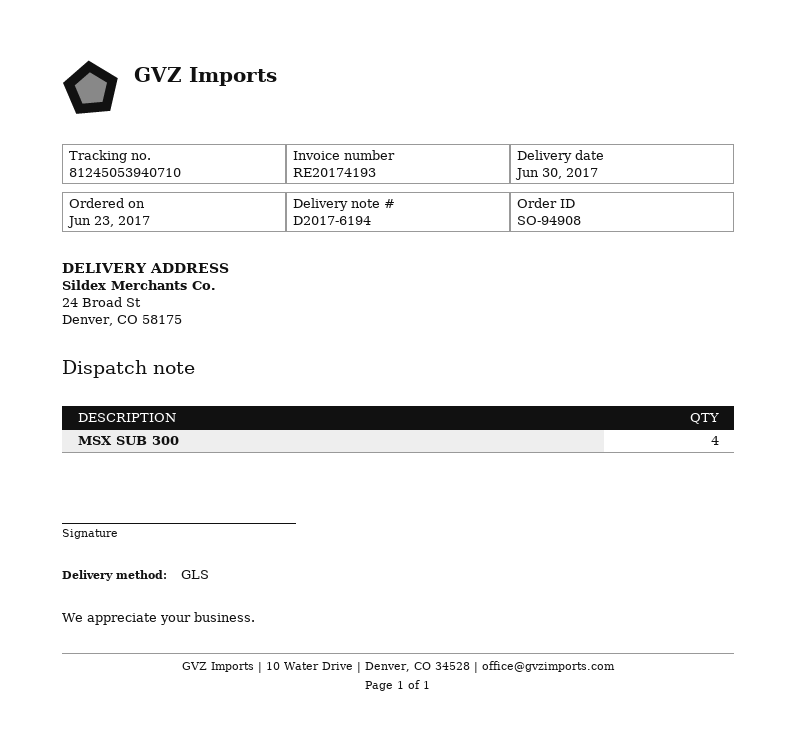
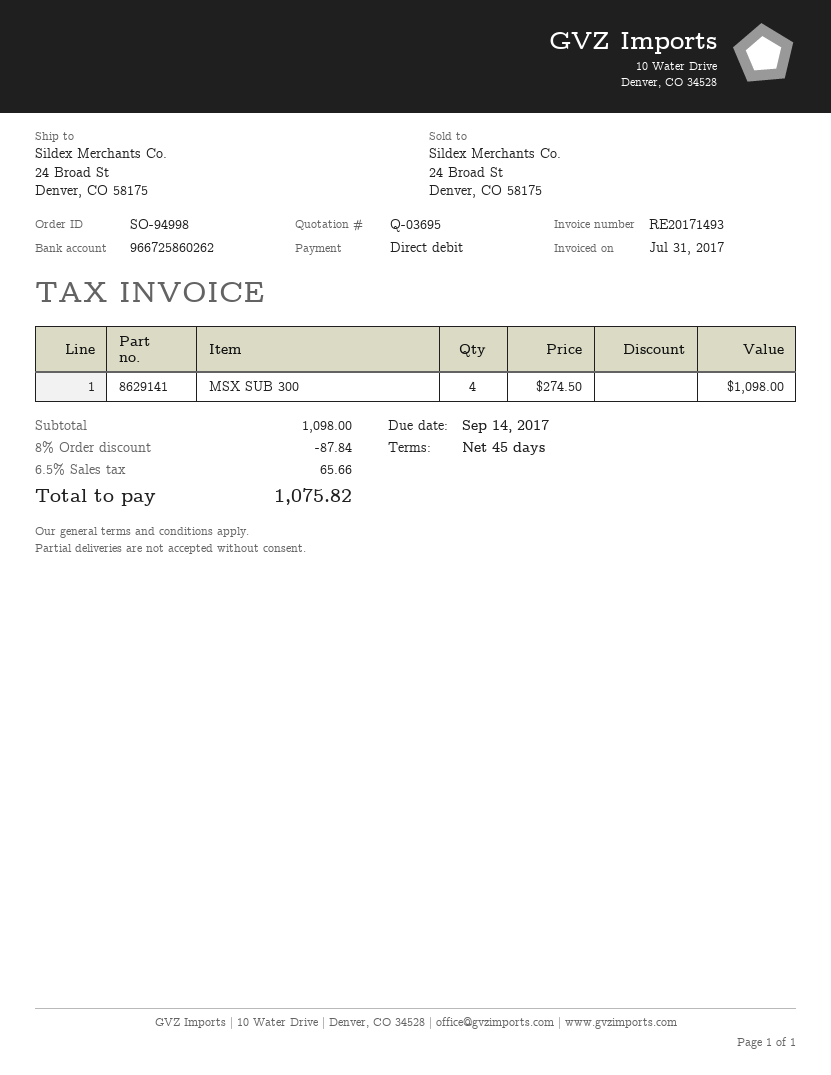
order number: SO-94908 -> SO-94998
invoice number: RE20174193 -> RE20171493

